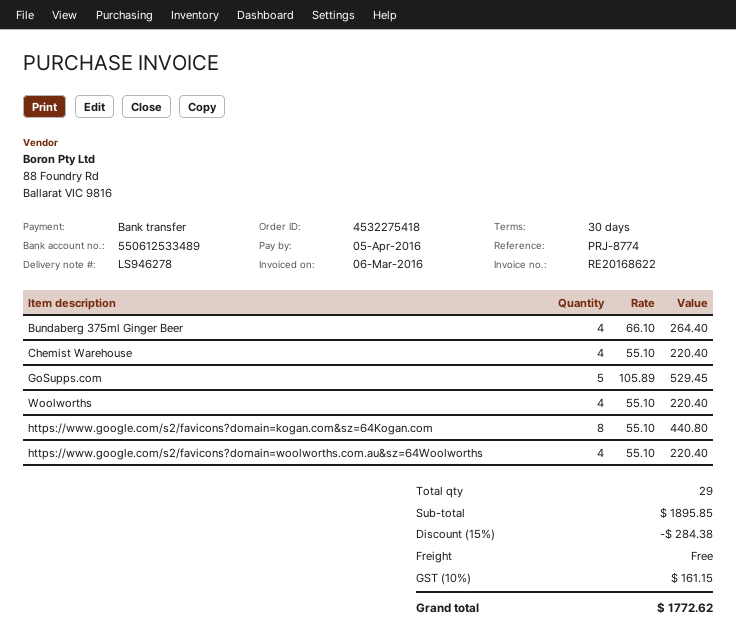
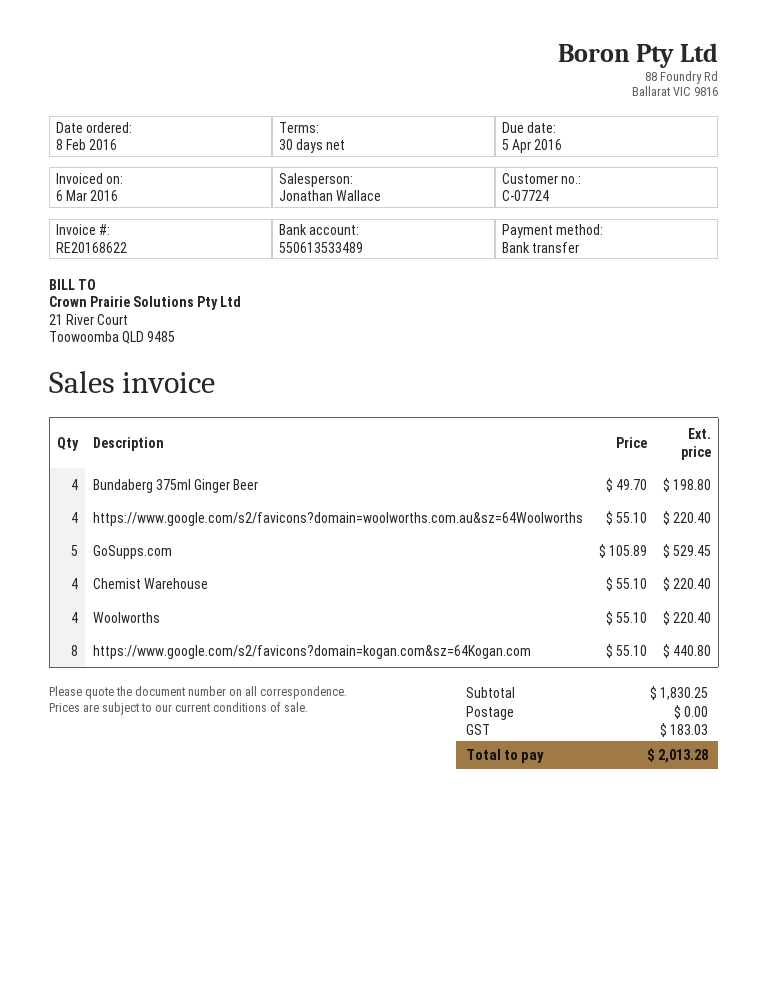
bank account: 550612533489 -> 550613533489
Bundaberg 375ml Ginger Beer: 4 x 66.10 = 264.40 -> 4 x 49.70 = 198.80
subtotal: 1895.85 -> 1830.25
discount: 15% = 284.38 -> none
tax: 161.15 -> 183.03
total: 1772.62 -> 2013.28

